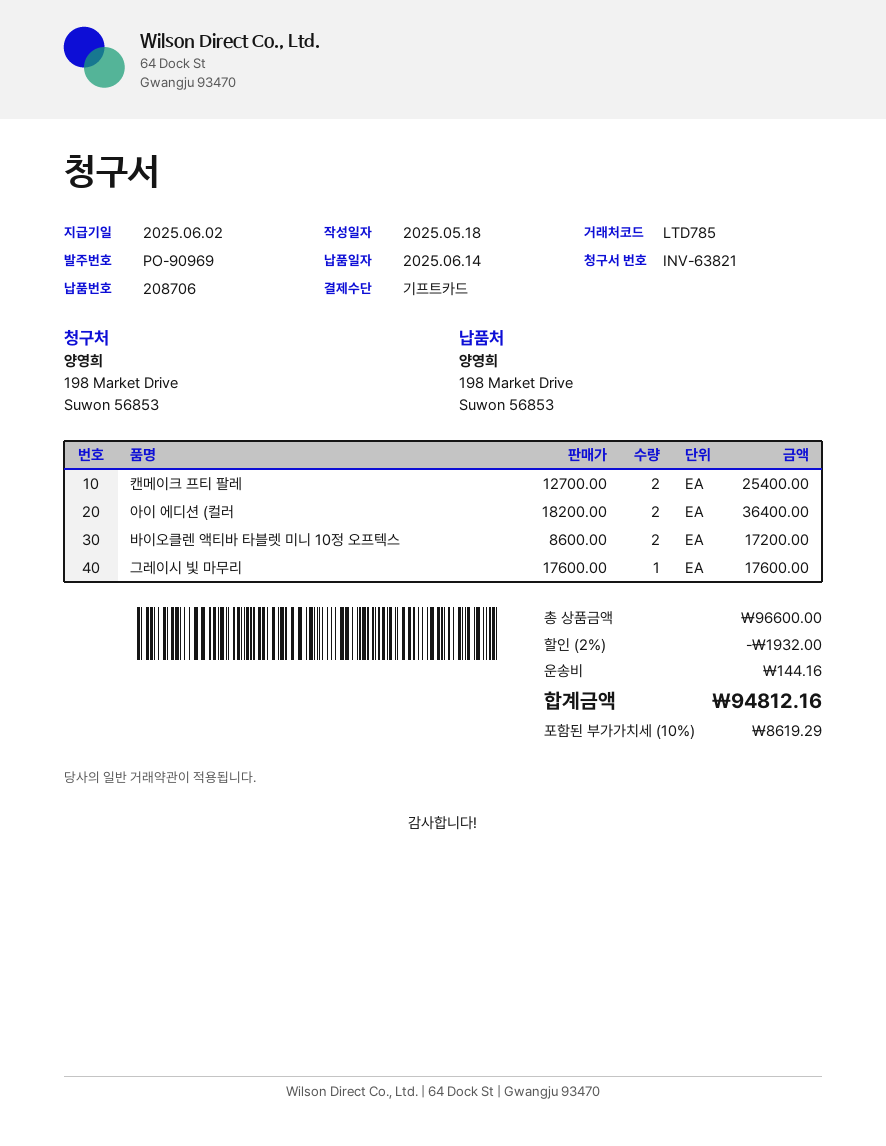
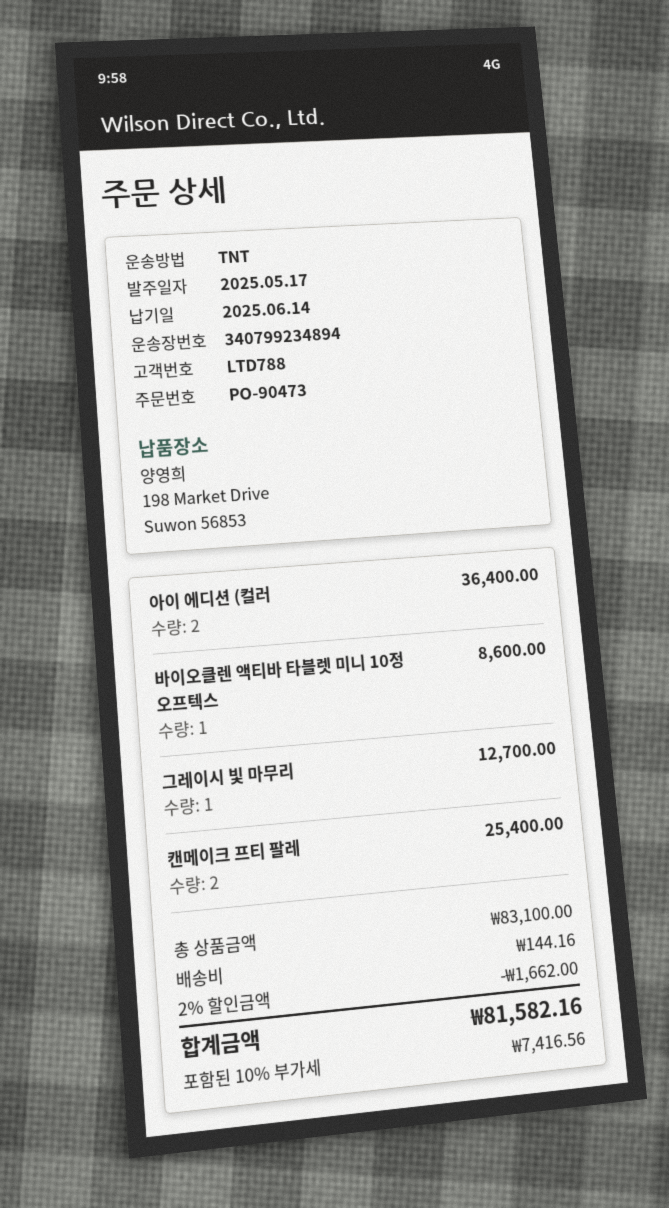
order number: PO-90969 -> PO-90473
customer number: LTD785 -> LTD788
바이오클렌 액티바 타블렛 미니 10정 오프텍스: 2 for 17200.00 -> 1 for 8600.00
그레이시 빛 마무리: 1 for 17600.00 -> 1 for 12700.00
subtotal: 96600.00 -> 83100.00
discount: 2% = 1932.00 -> 2% = 1662.00
tax: 10% = 8619.29 -> 10% = 7416.56
total: 94812.16 -> 81582.16

